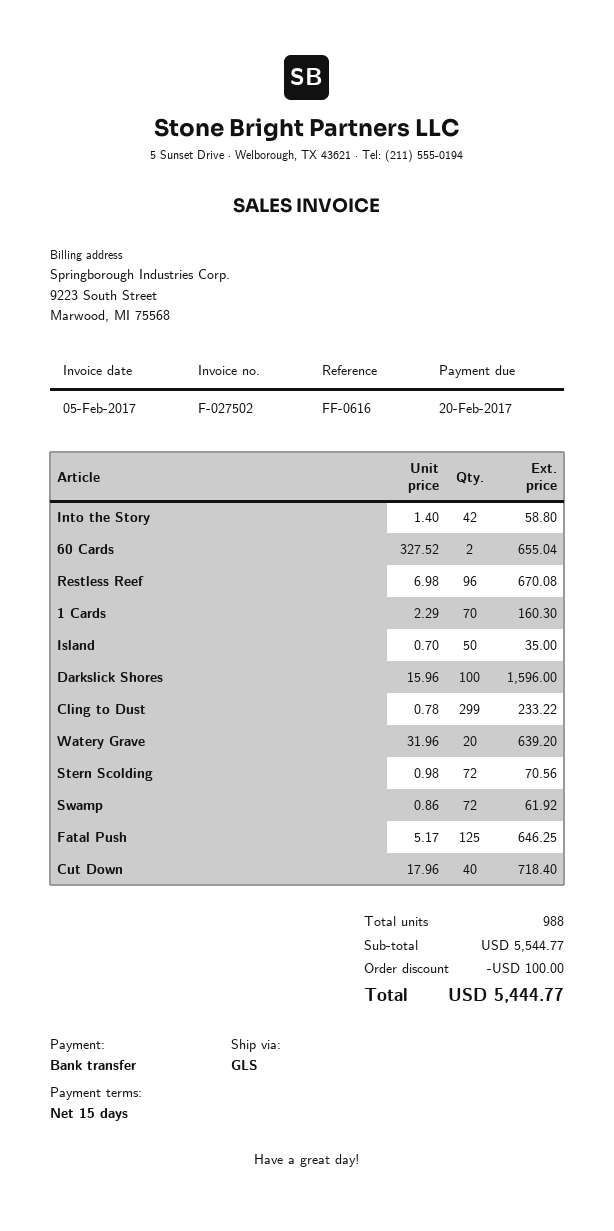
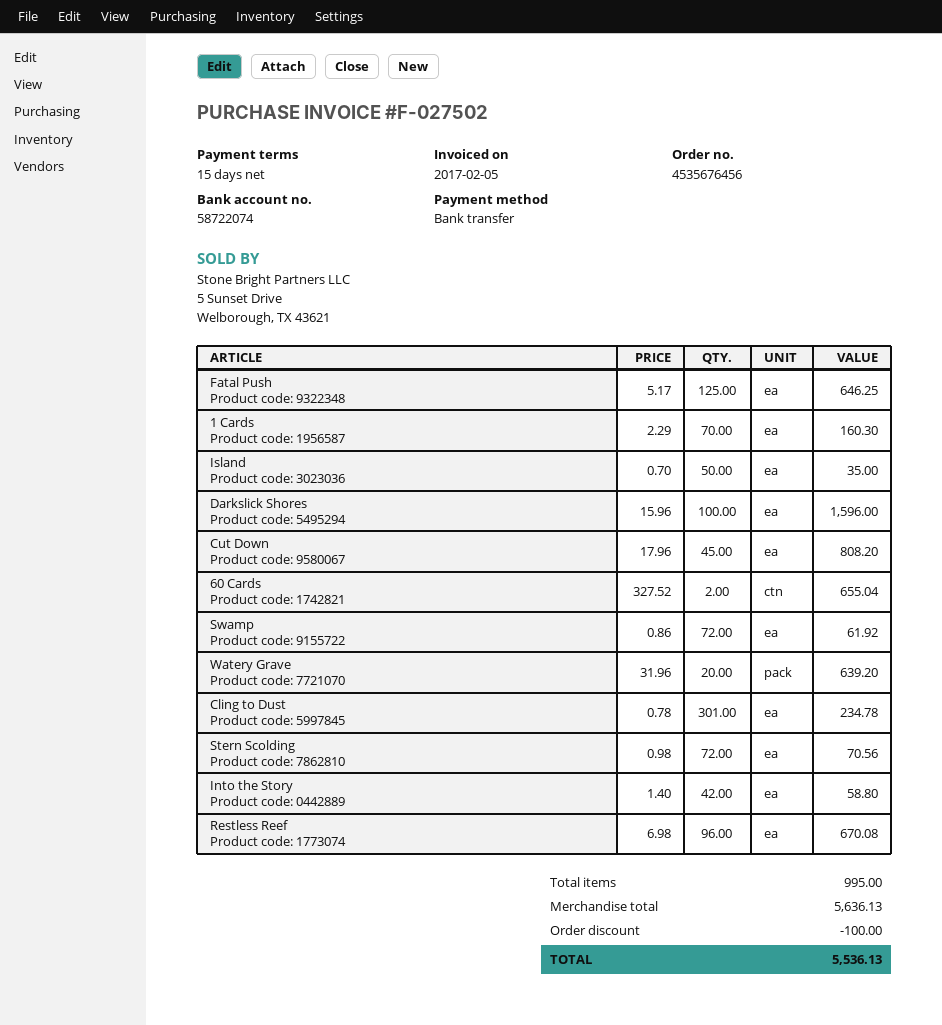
Cling to Dust: 299 x 0.78 = 233.22 -> 301 x 0.78 = 234.78
Cut Down: 40 x 17.96 = 718.40 -> 45 x 17.96 = 808.20
total quantity: 988 -> 995
subtotal: 5544.77 -> 5636.13
total: 5444.77 -> 5536.13

